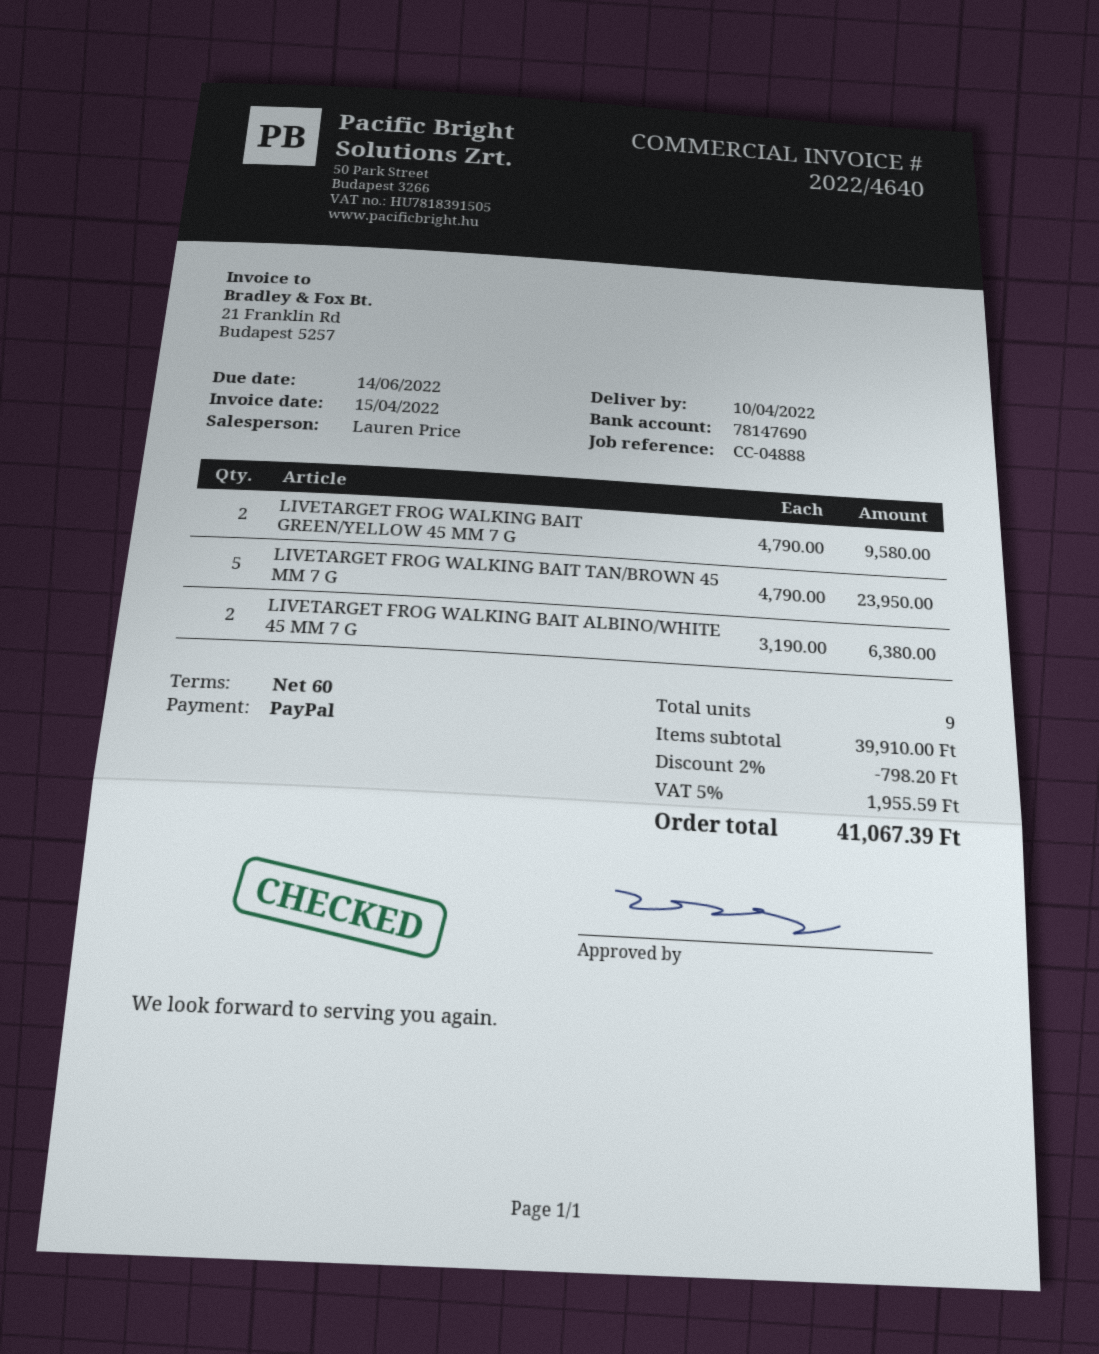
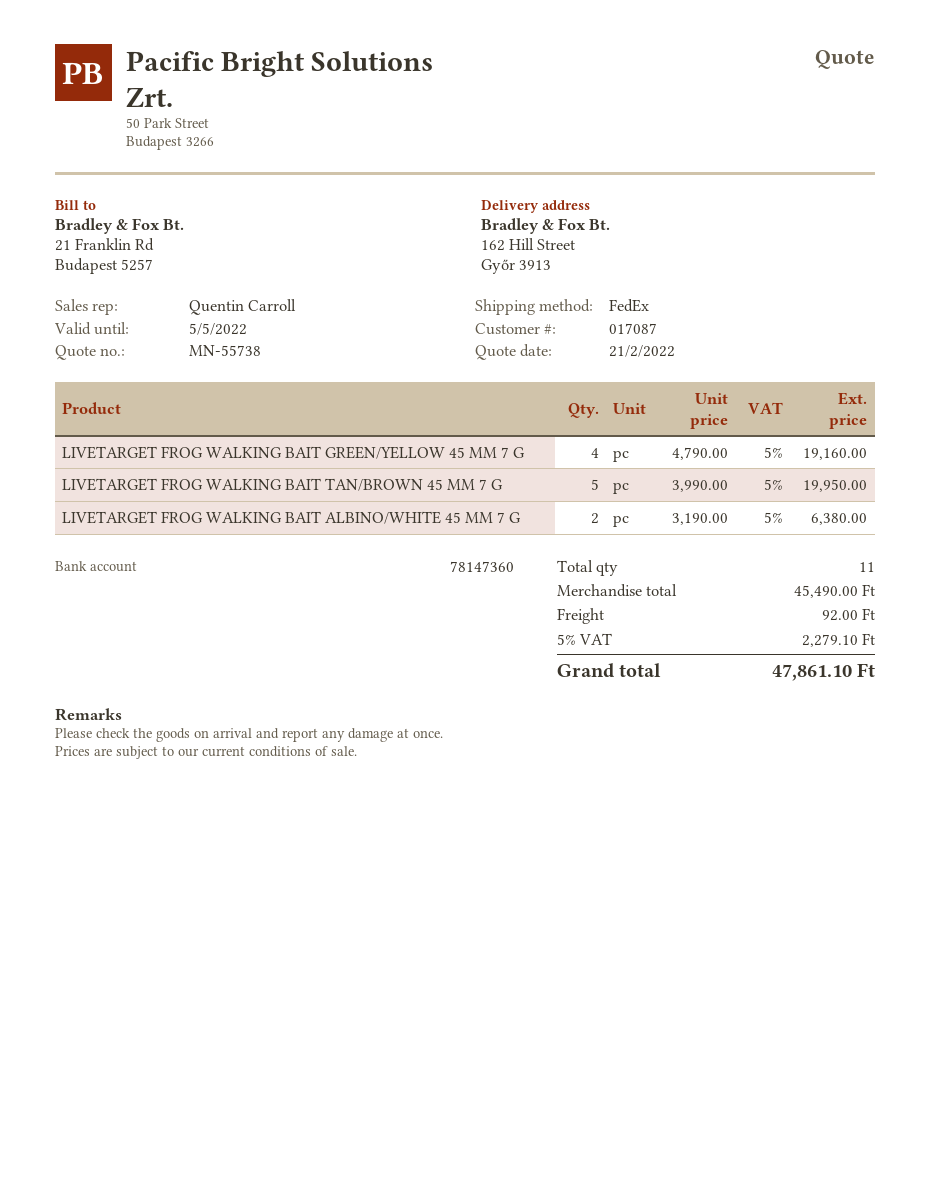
sales rep: Lauren Price -> Quentin Carroll
bank account: 78147690 -> 78147360
LIVETARGET FROG WALKING BAIT GREEN/YELLOW 45 MM 7 G: 2 x 4790.00 = 9580.00 -> 4 x 4790.00 = 19160.00
LIVETARGET FROG WALKING BAIT TAN/BROWN 45 MM 7 G: 5 x 4790.00 = 23950.00 -> 5 x 3990.00 = 19950.00
total quantity: 9 -> 11
subtotal: 39910.00 -> 45490.00
discount: 2% = 798.20 -> none
shipping: none -> 92.00
tax: 5% = 1955.59 -> 5% = 2279.10
total: 41067.39 -> 47861.10

